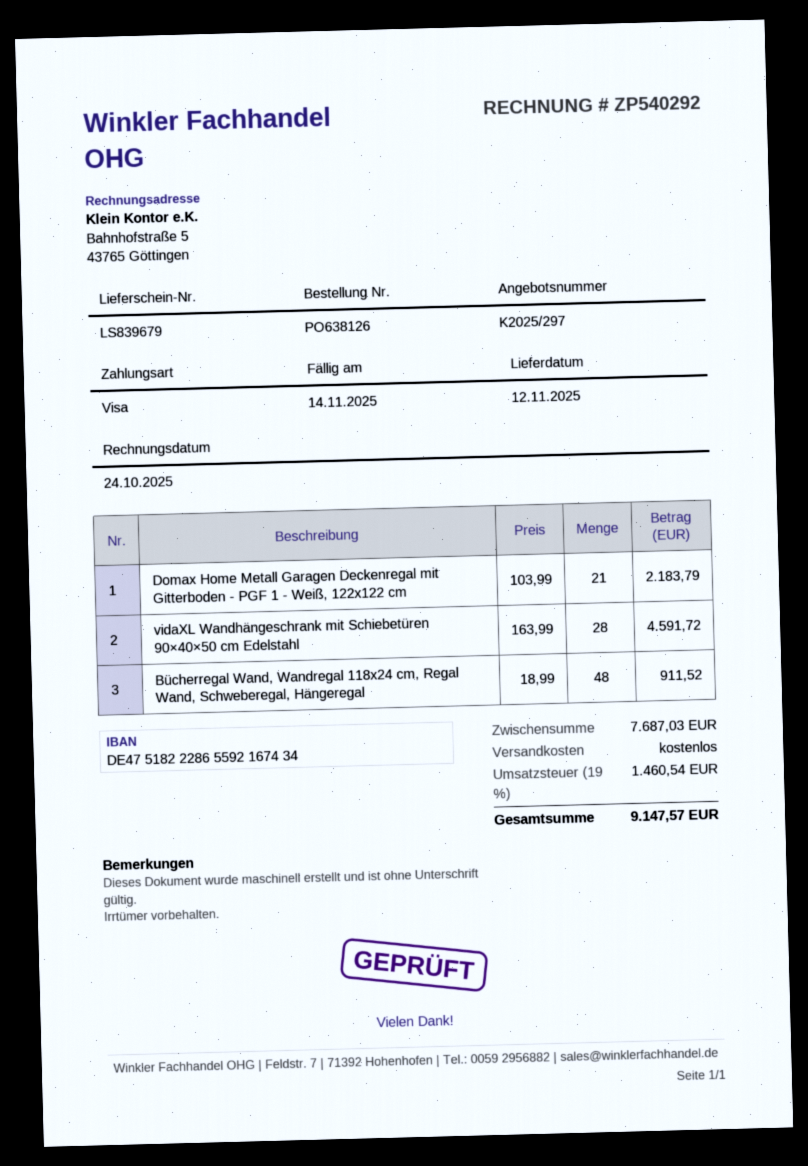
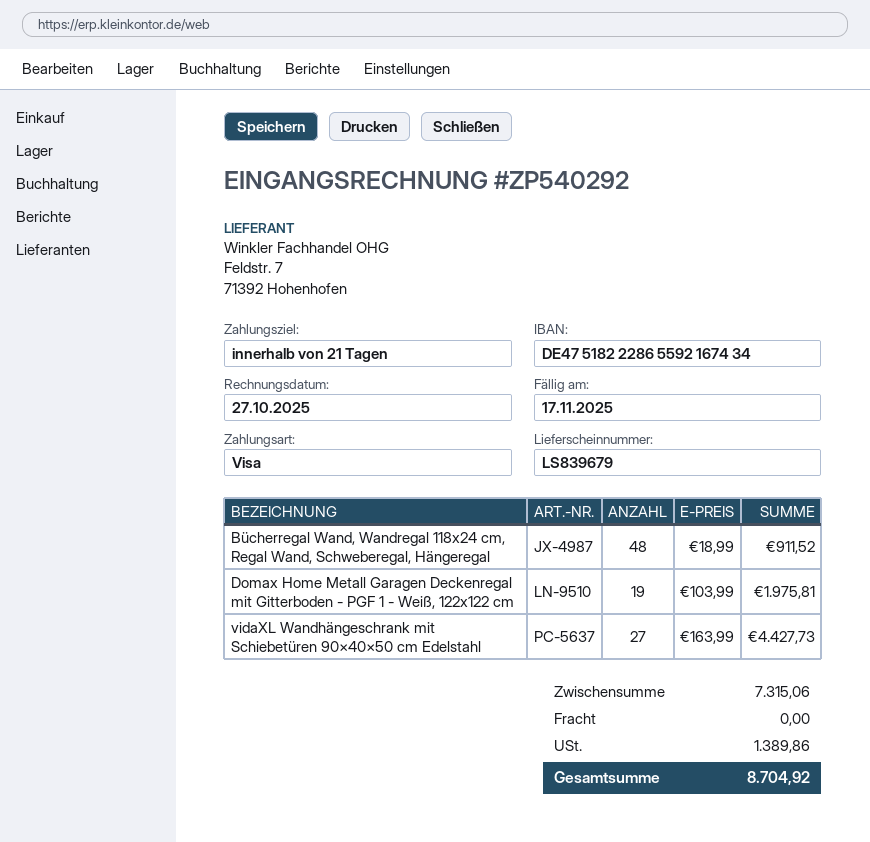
invoice date: 2025-10-24 -> 2025-10-27
due date: 2025-11-14 -> 2025-11-17
Domax Home Metall Garagen Deckenregal mit Gitterboden - PGF 1 - Weiß, 122x122 cm: 21 x 103.99 = 2183.79 -> 19 x 103.99 = 1975.81
vidaXL Wandhängeschrank mit Schiebetüren 90×40×50 cm Edelstahl: 28 x 163.99 = 4591.72 -> 27 x 163.99 = 4427.73
subtotal: 7687.03 -> 7315.06
tax: 1460.54 -> 1389.86
total: 9147.57 -> 8704.92

